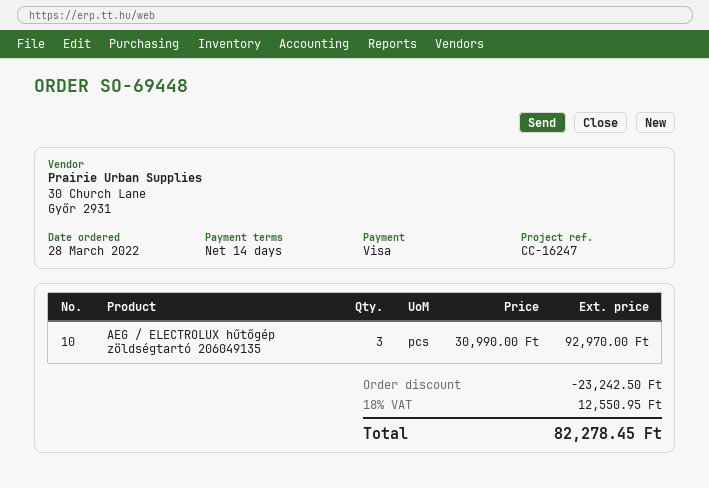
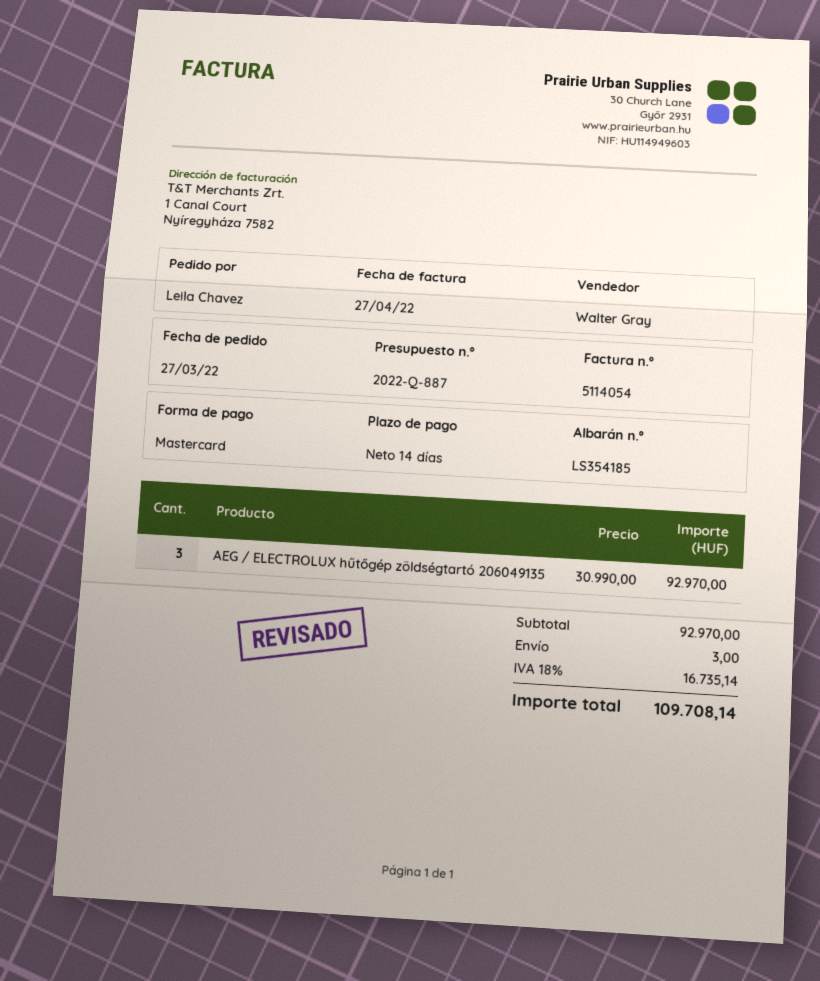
order date: 2022-03-28 -> 2022-03-27
payment method: Visa -> Mastercard
discount: 23242.50 -> none
shipping: none -> 3.00
tax: 18% = 12550.95 -> 18% = 16735.14
total: 82278.45 -> 109708.14

